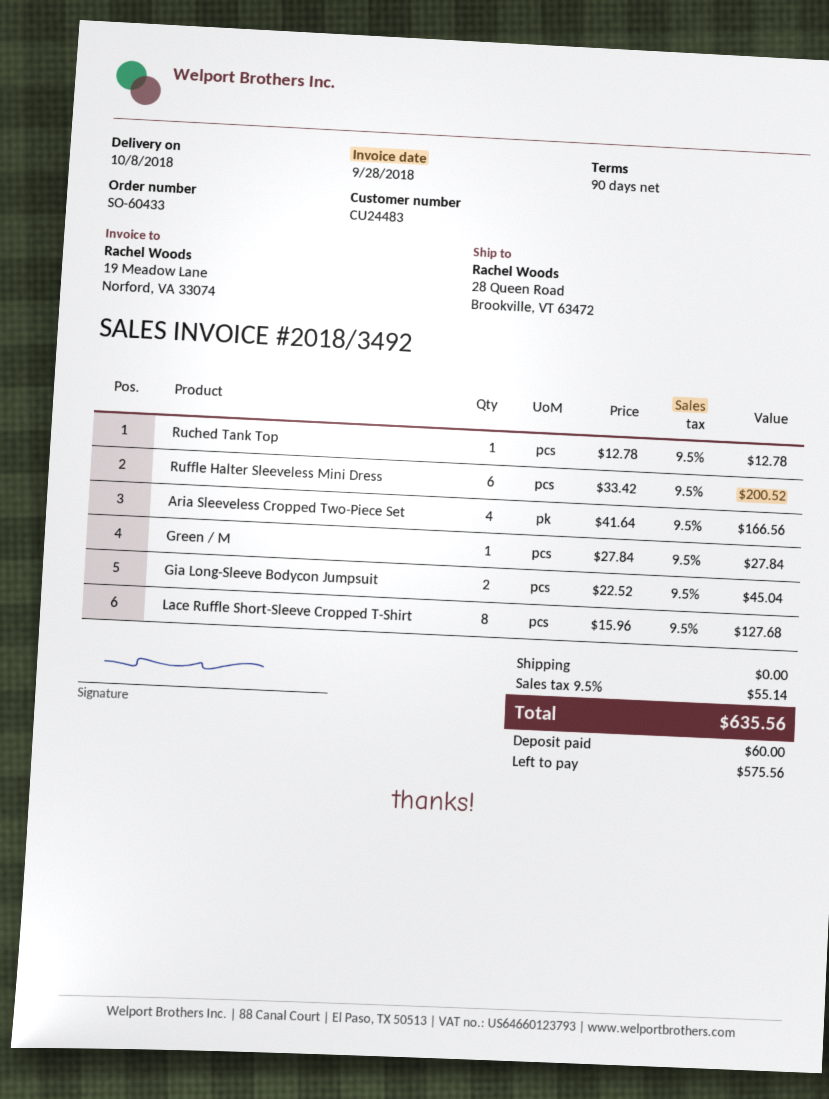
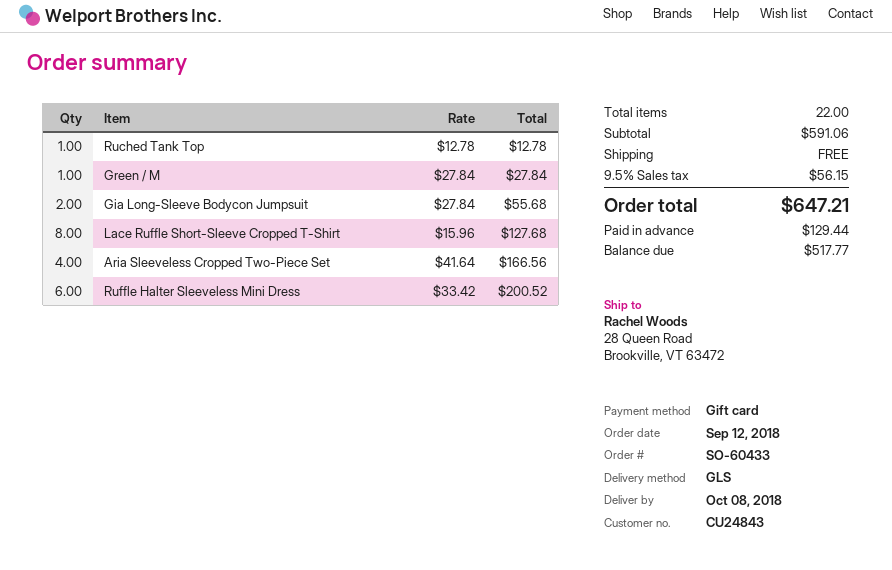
customer number: CU24483 -> CU24843
Gia Long-Sleeve Bodycon Jumpsuit: 2 x 22.52 = 45.04 -> 2 x 27.84 = 55.68
tax: 9.5% = 55.14 -> 9.5% = 56.15
total: 635.56 -> 647.21
deposit: 60.00 -> 129.44
balance: 575.56 -> 517.77

